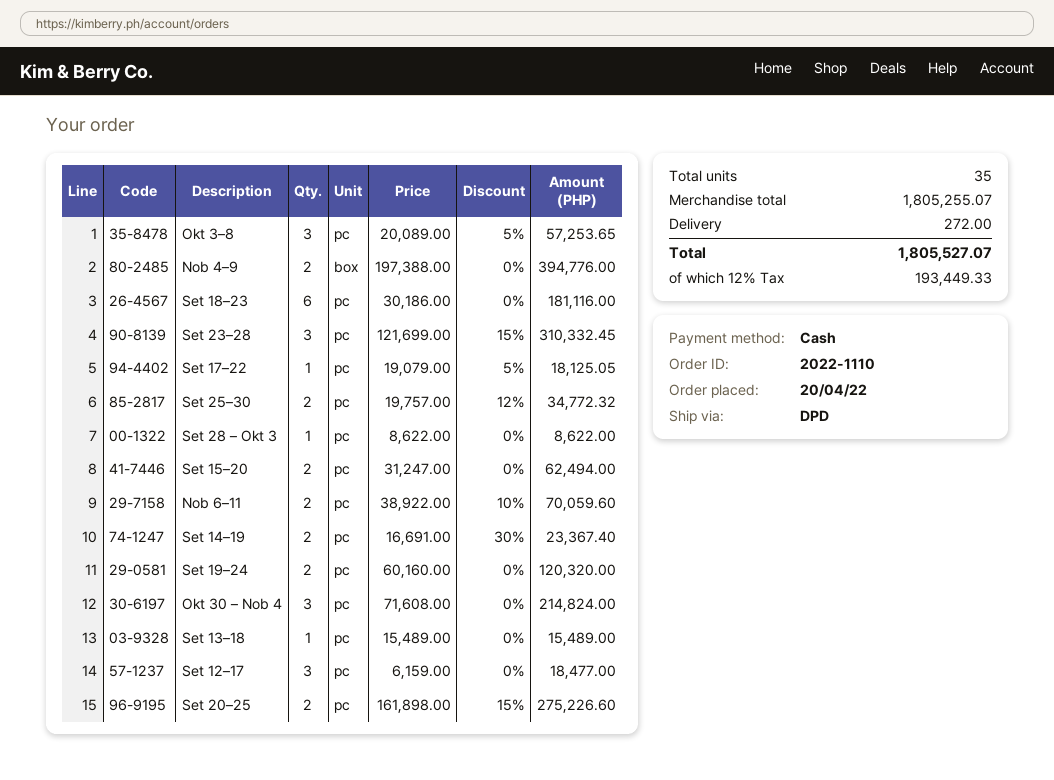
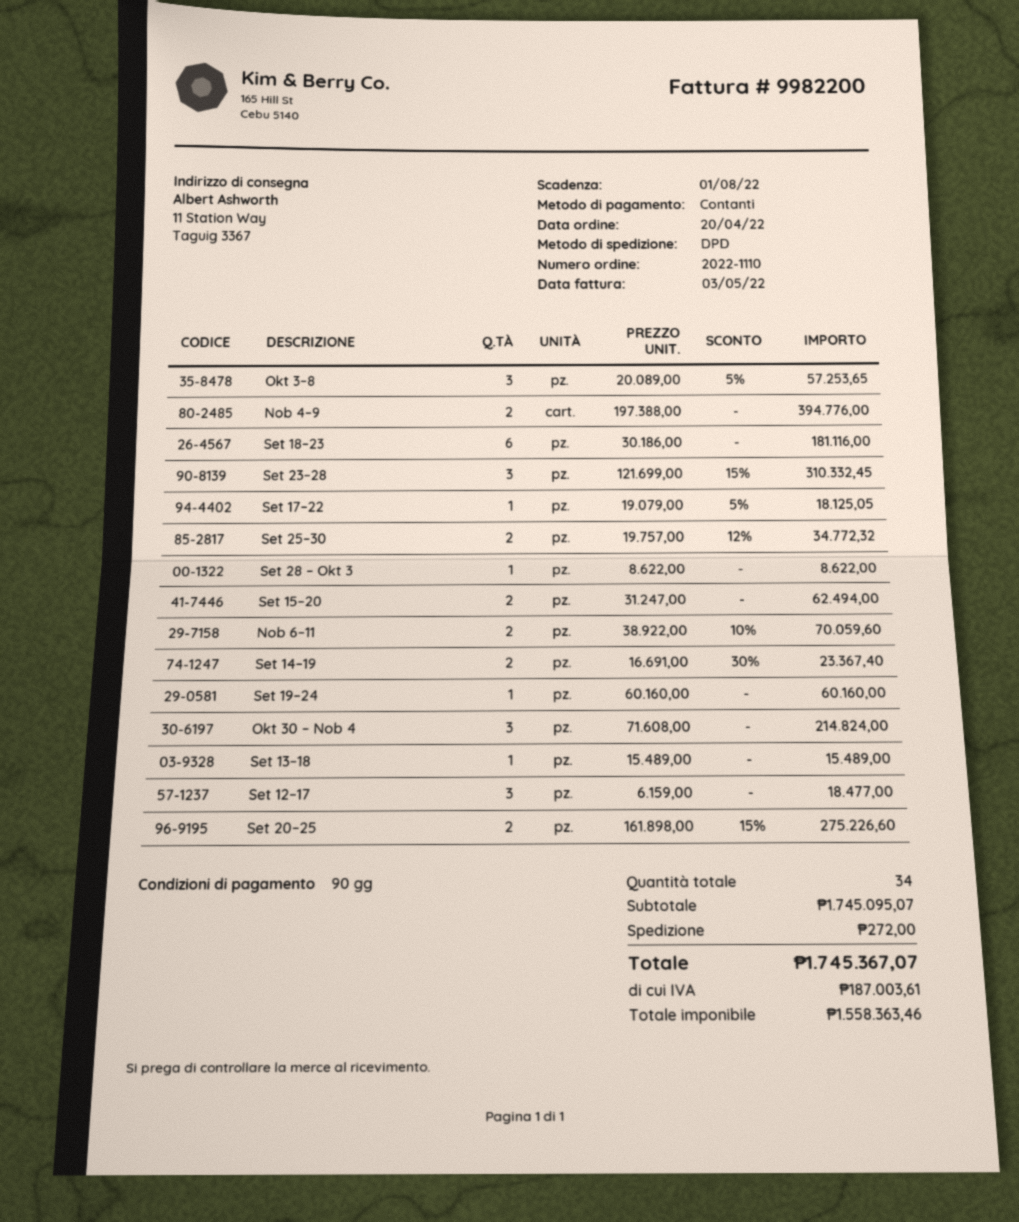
Set 19–24: 2 x 60160.00 = 120320.00 -> 1 x 60160.00 = 60160.00
total quantity: 35 -> 34
subtotal: 1805255.07 -> 1745095.07
tax: 193449.33 -> 187003.61
total: 1805527.07 -> 1745367.07

